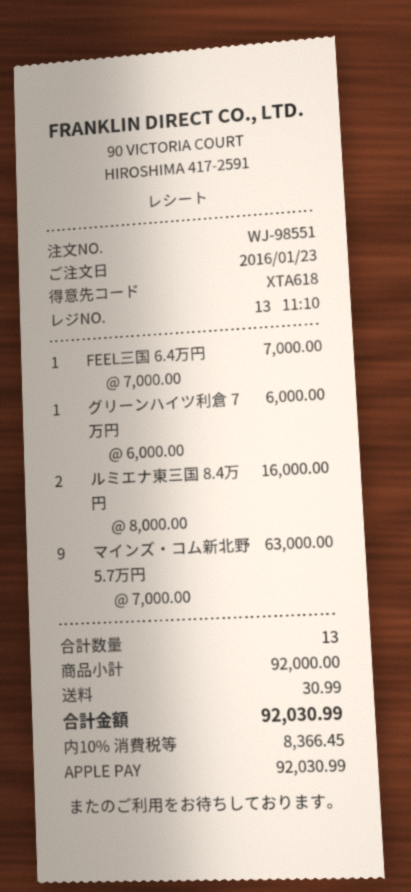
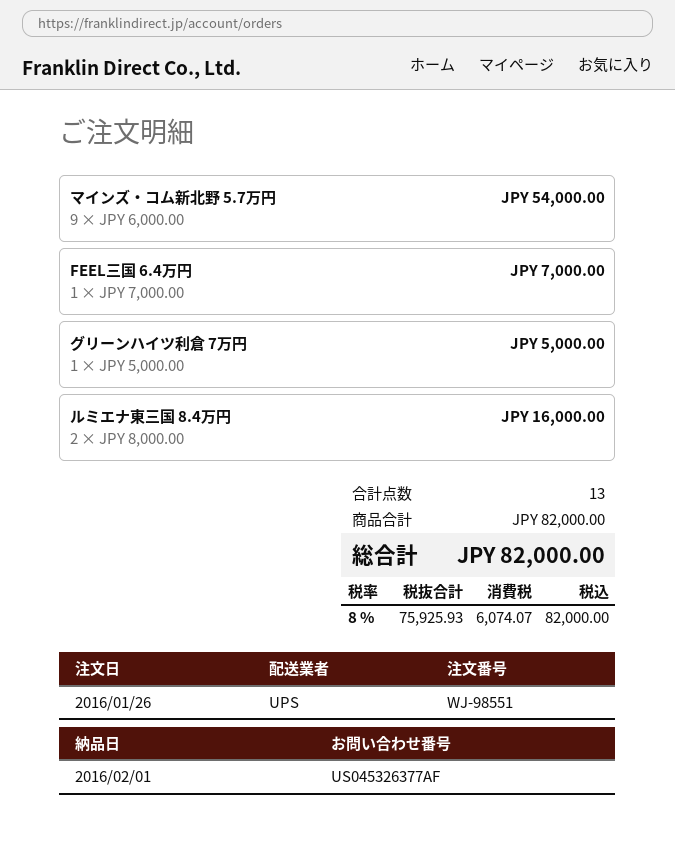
order date: 2016-01-23 -> 2016-01-26
グリーンハイツ利倉 7万円: 1 x 6000.00 = 6000.00 -> 1 x 5000.00 = 5000.00
マインズ・コム新北野 5.7万円: 9 x 7000.00 = 63000.00 -> 9 x 6000.00 = 54000.00
subtotal: 92000.00 -> 82000.00
shipping: 30.99 -> none
tax: 10% = 8366.45 -> 8% = 6074.07
total: 92030.99 -> 82000.00

